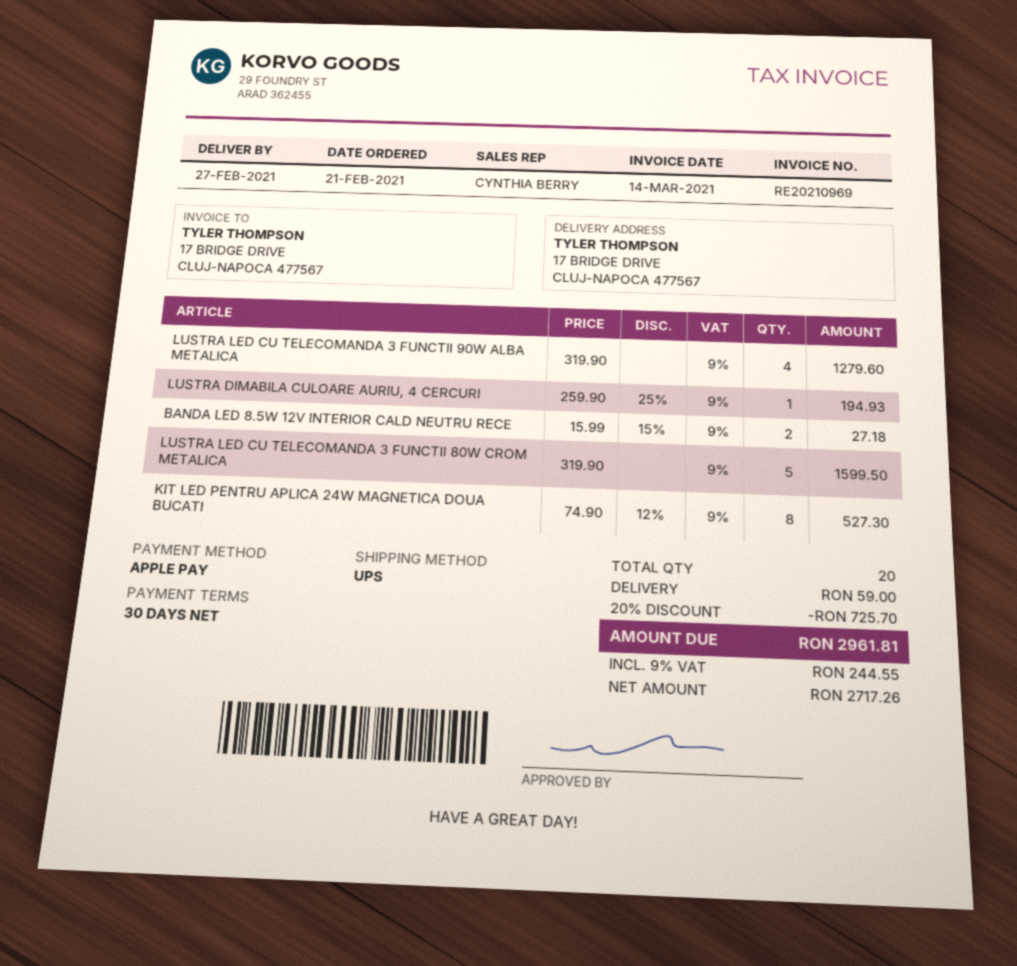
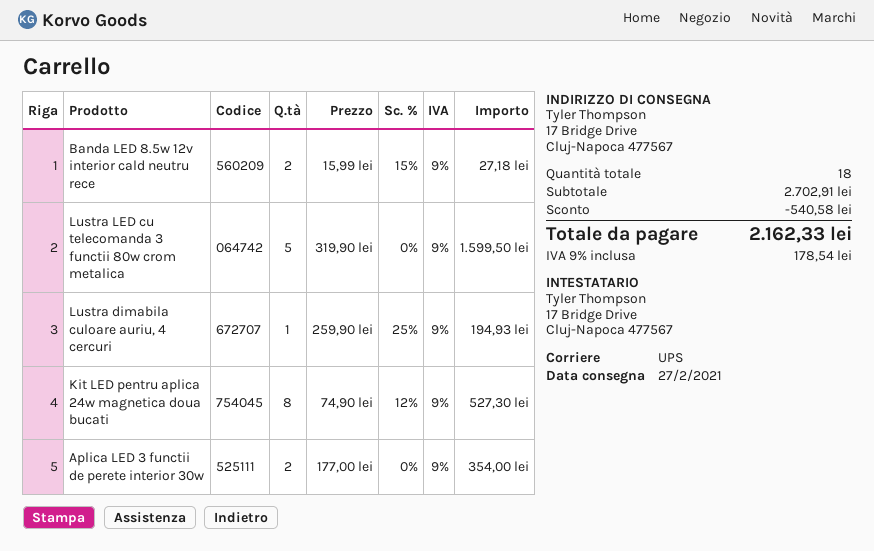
LUSTRA LED CU TELECOMANDA 3 FUNCTII 90W ALBA METALICA: 4 x 319.90 = 1279.60 -> none
Aplica LED 3 functii de perete interior 30w: none -> 2 x 177.00 = 354.00
total quantity: 20 -> 18
discount: 725.70 -> 540.58
shipping: 59.00 -> none
tax: 9% = 244.55 -> 9% = 178.54
total: 2961.81 -> 2162.33

